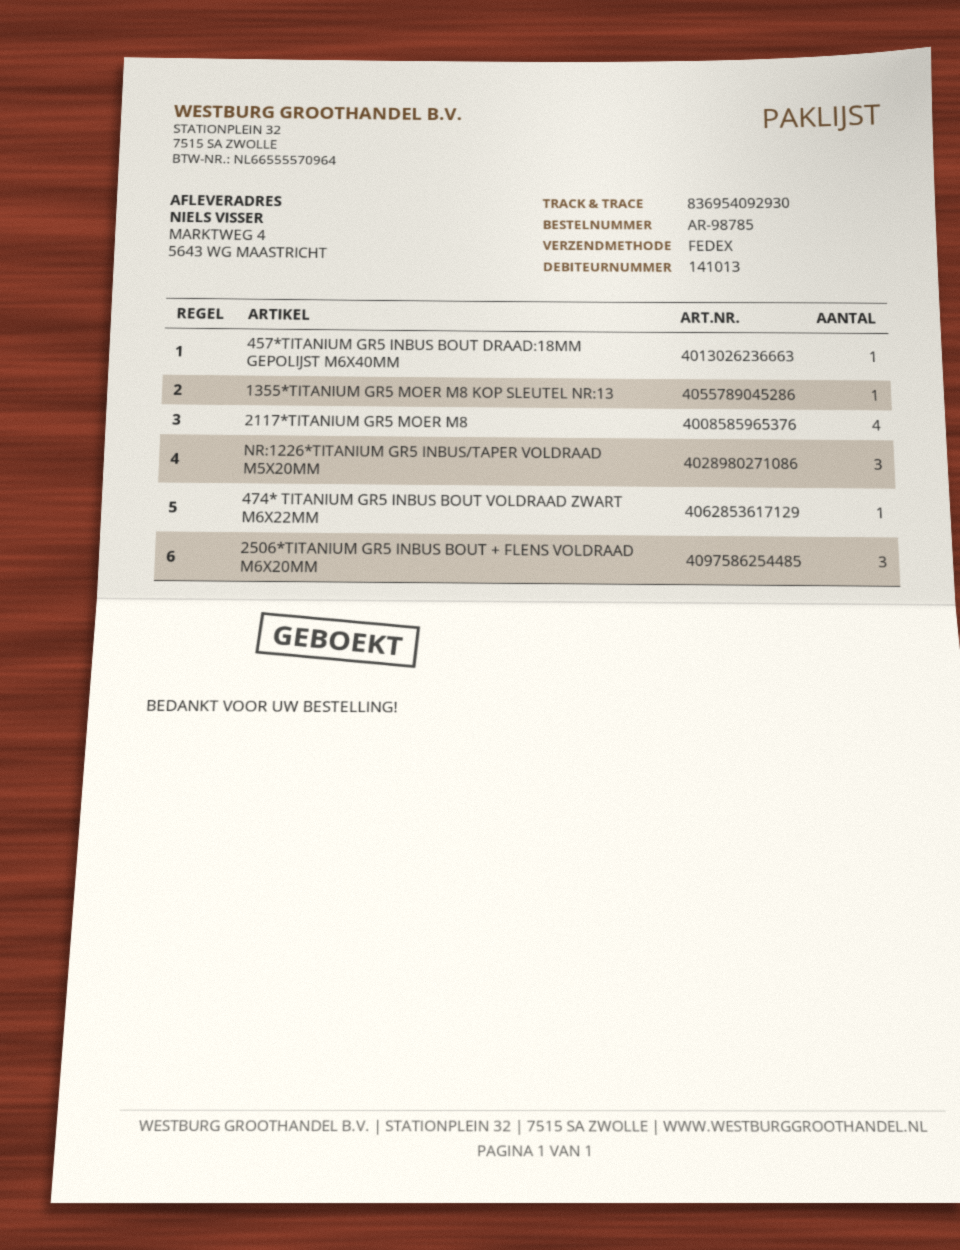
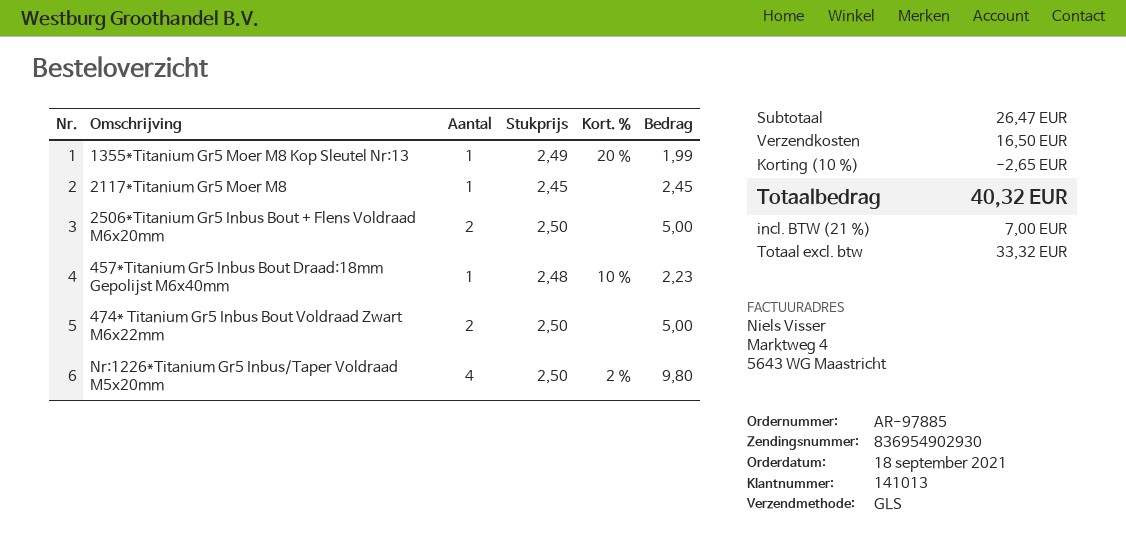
order number: AR-98785 -> AR-97885
shipping method: FedEx -> GLS
tracking number: 836954092930 -> 836954902930
2117*TITANIUM GR5 MOER M8: 4 -> 1
NR:1226*TITANIUM GR5 INBUS/TAPER VOLDRAAD M5X20MM: 3 -> 4
474* TITANIUM GR5 INBUS BOUT VOLDRAAD ZWART M6X22MM: 1 -> 2
2506*TITANIUM GR5 INBUS BOUT + FLENS VOLDRAAD M6X20MM: 3 -> 2

